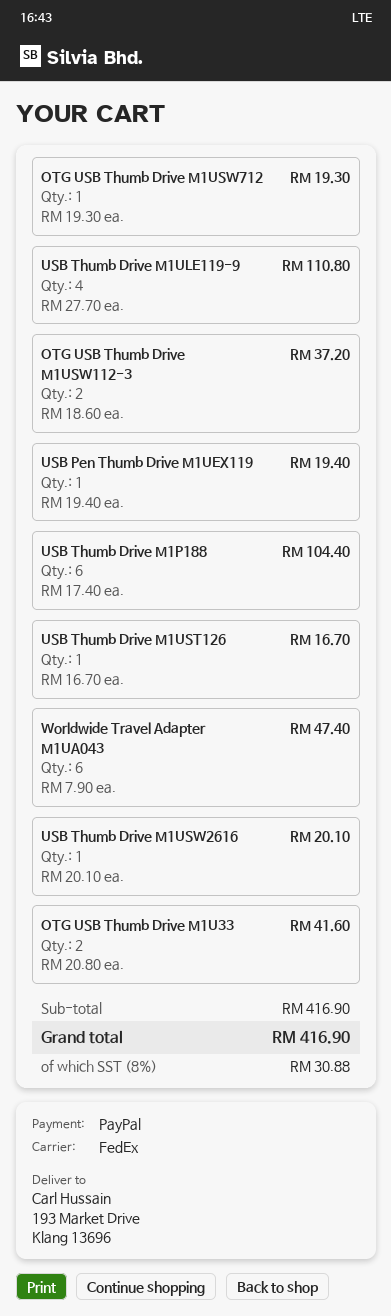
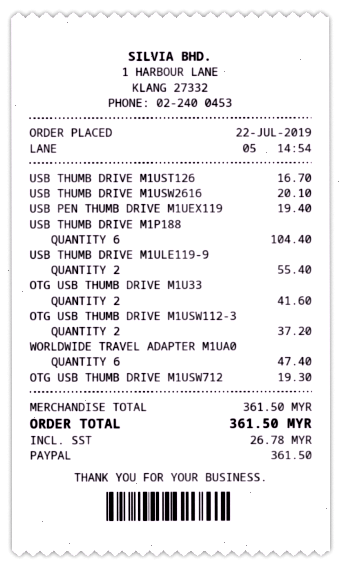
USB Thumb Drive M1ULE119-9: 4 for 110.80 -> 2 for 55.40
subtotal: 416.90 -> 361.50
tax: 30.88 -> 26.78
total: 416.90 -> 361.50

